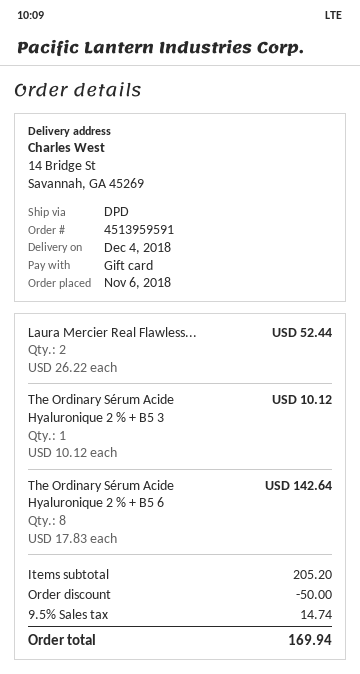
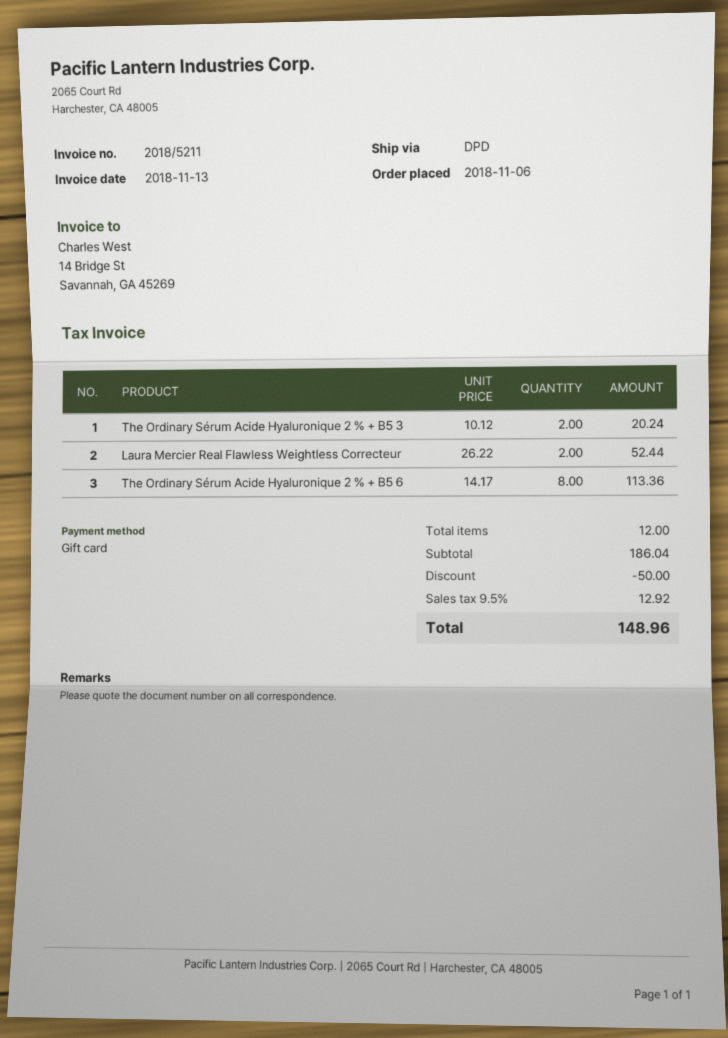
The Ordinary Sérum Acide Hyaluronique 2 % + B5 3: 1 x 10.12 = 10.12 -> 2 x 10.12 = 20.24
The Ordinary Sérum Acide Hyaluronique 2 % + B5 6: 8 x 17.83 = 142.64 -> 8 x 14.17 = 113.36
subtotal: 205.20 -> 186.04
tax: 9.5% = 14.74 -> 9.5% = 12.92
total: 169.94 -> 148.96

